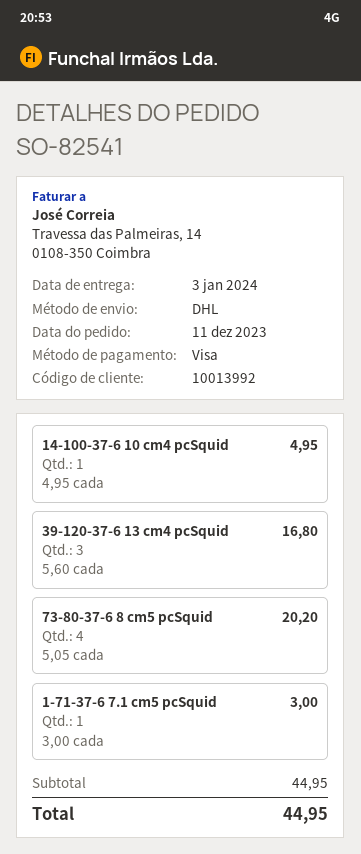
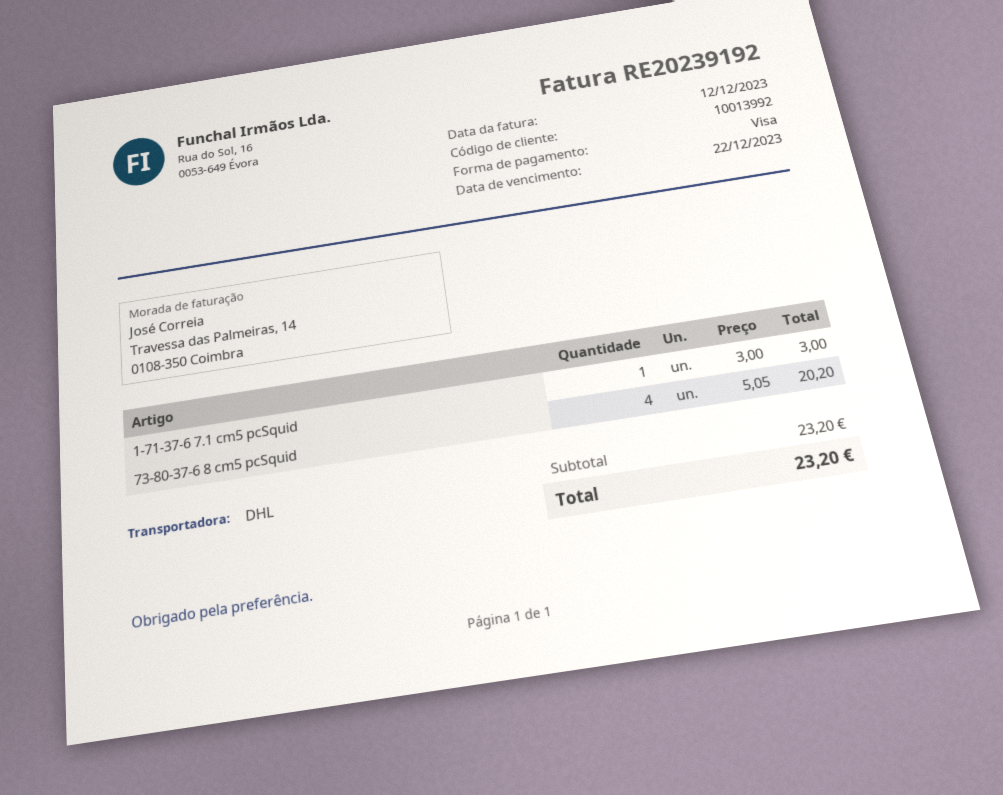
14-100-37-6 10 cm4 pcSquid: 1 x 4.95 = 4.95 -> none
39-120-37-6 13 cm4 pcSquid: 3 x 5.60 = 16.80 -> none
subtotal: 44.95 -> 23.20
total: 44.95 -> 23.20

